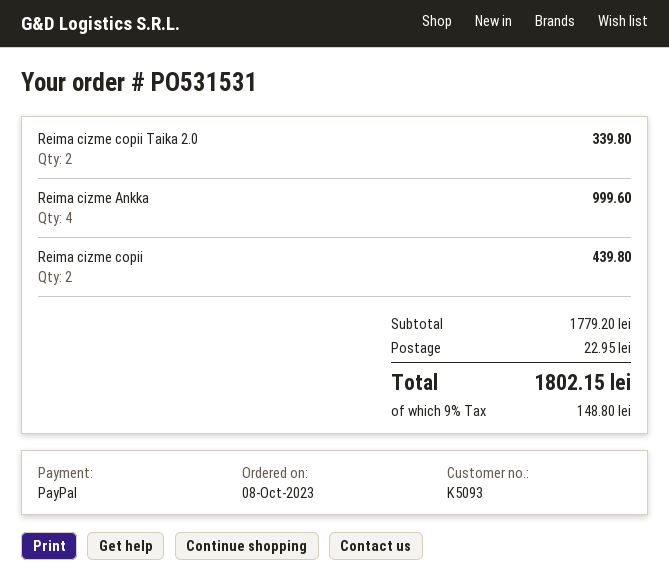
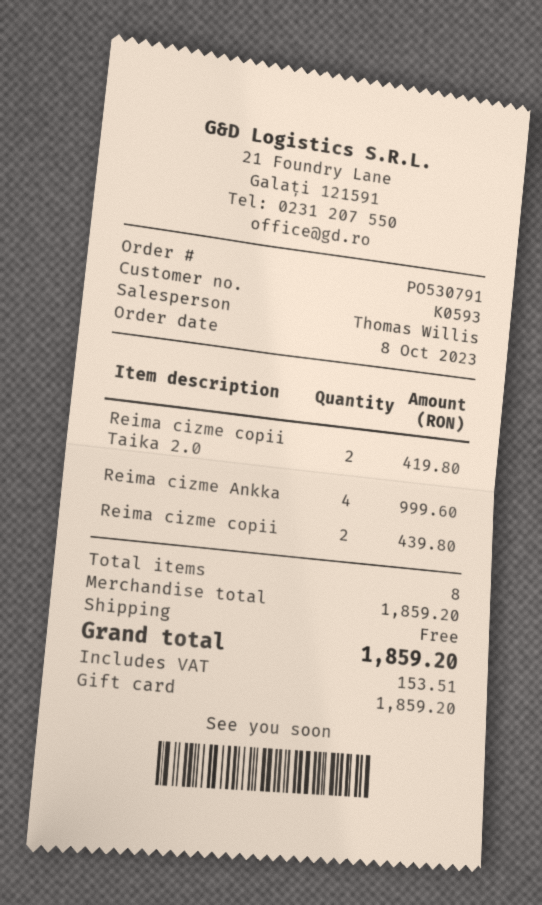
order number: PO531531 -> PO530791
customer number: K5093 -> K0593
payment method: PayPal -> gift card
Reima cizme copii Taika 2.0: 2 for 339.80 -> 2 for 419.80
subtotal: 1779.20 -> 1859.20
shipping: 22.95 -> 0.00
tax: 148.80 -> 153.51
total: 1802.15 -> 1859.20

